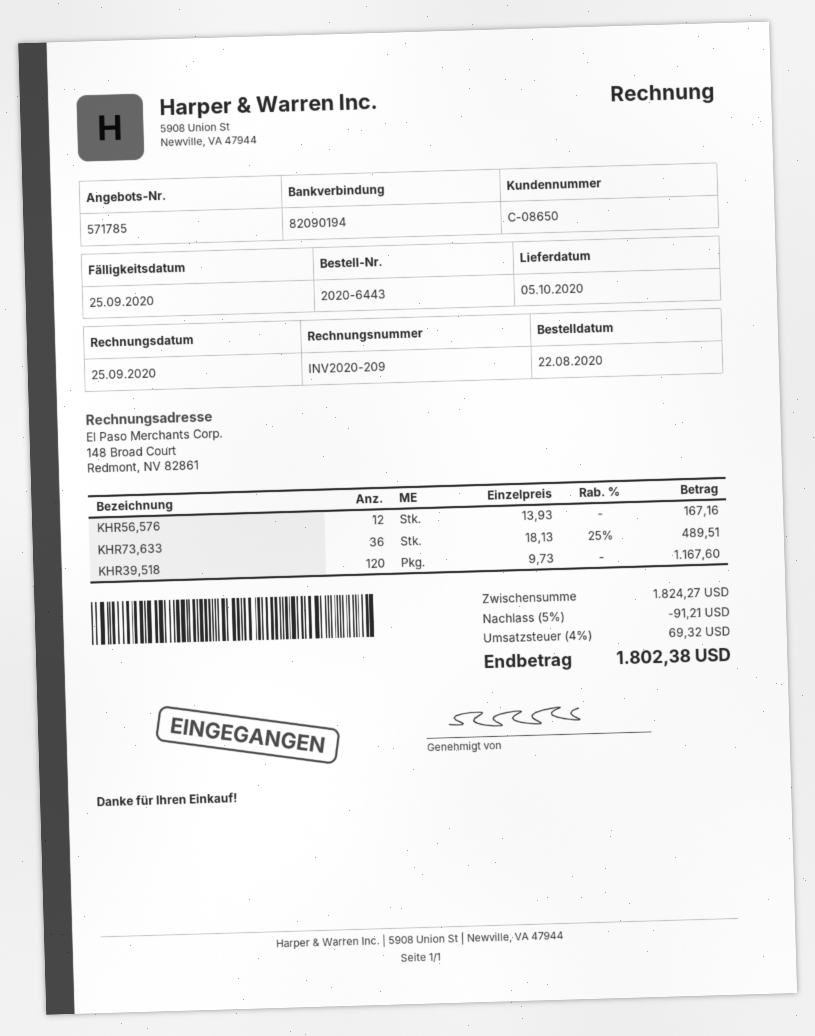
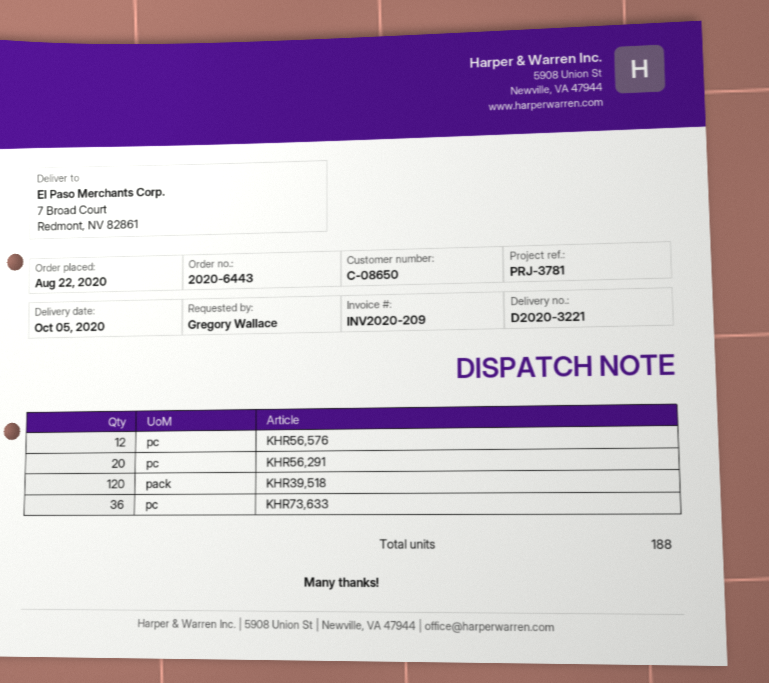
KHR56,291: none -> 20

